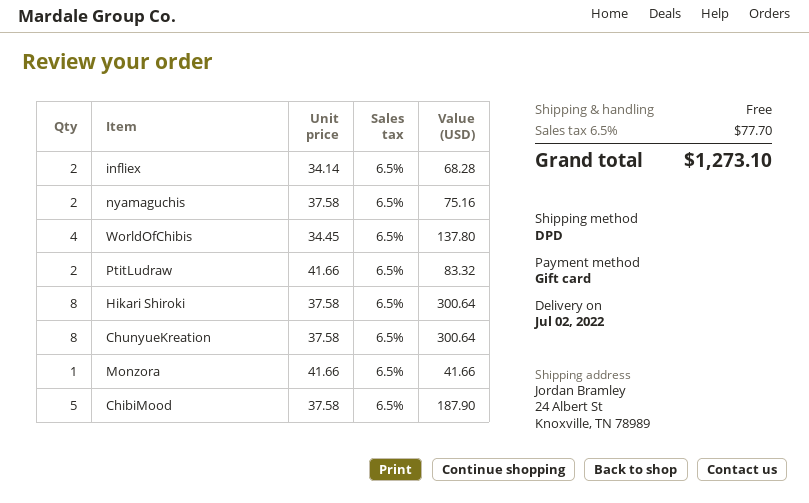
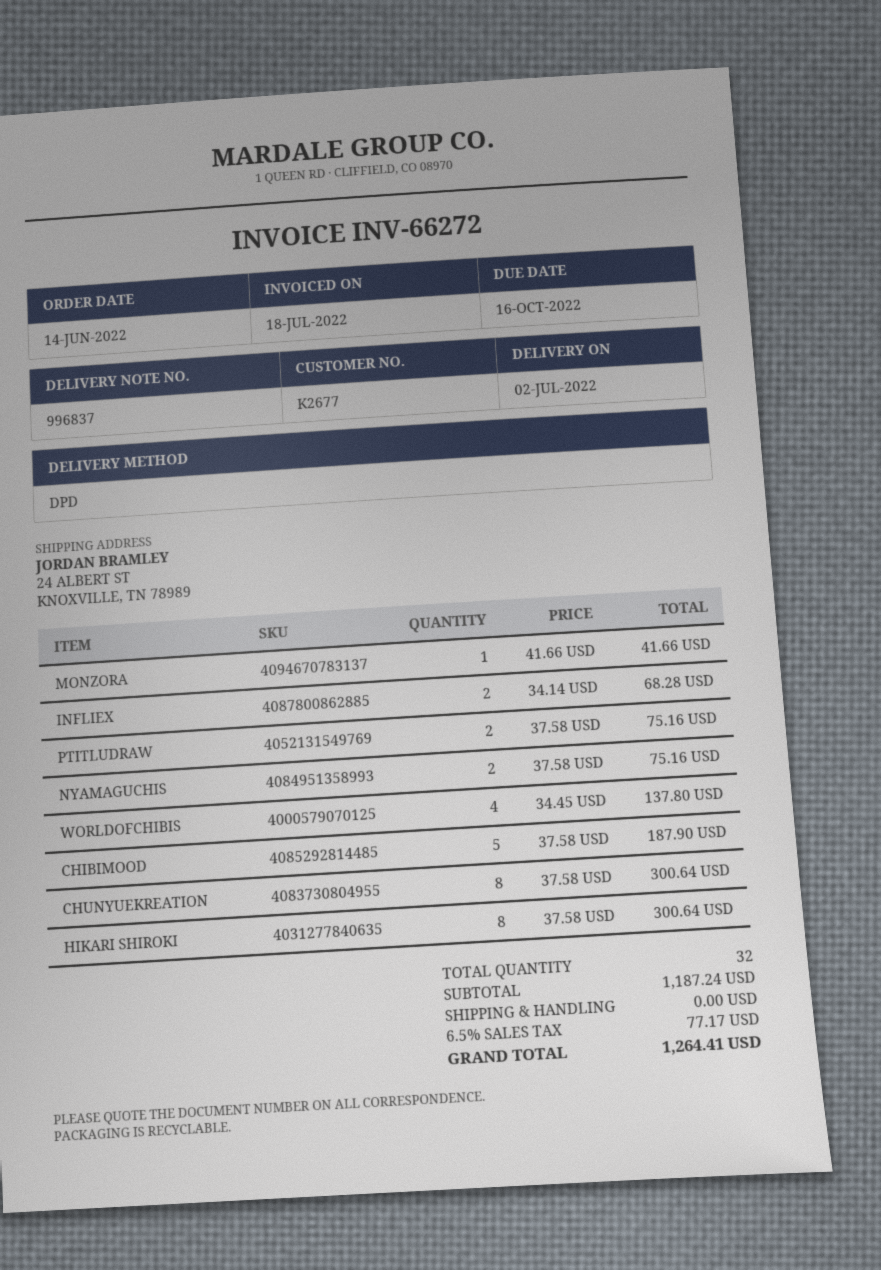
PtitLudraw: 2 x 41.66 = 83.32 -> 2 x 37.58 = 75.16
tax: 6.5% = 77.70 -> 6.5% = 77.17
total: 1273.10 -> 1264.41

